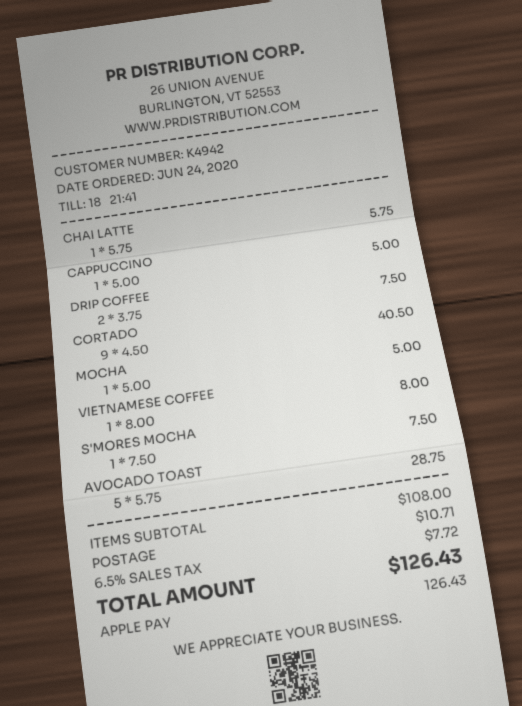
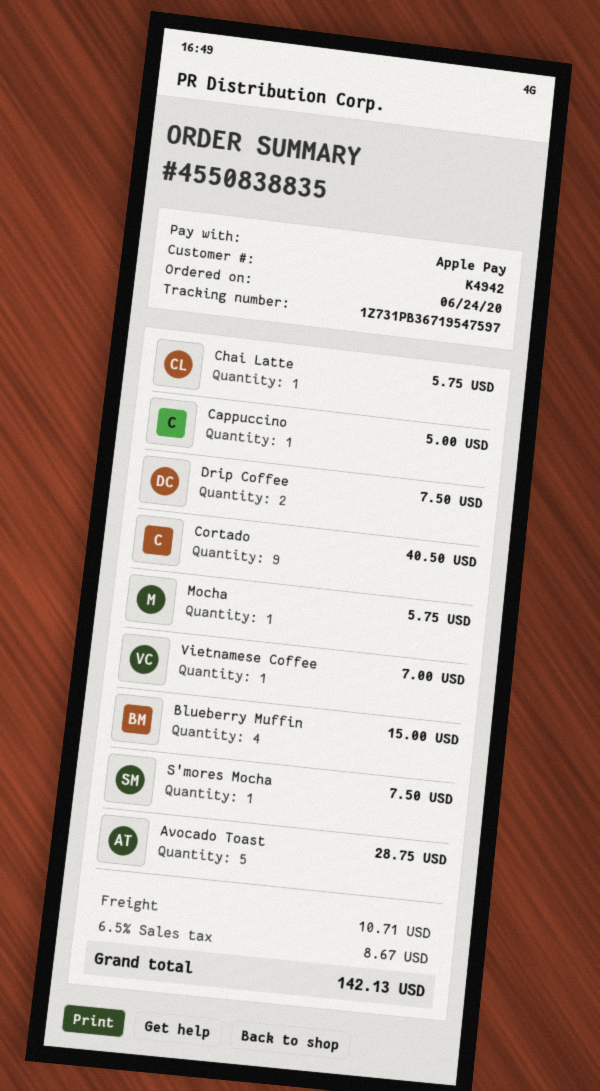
MOCHA: 1 for 5.00 -> 1 for 5.75
VIETNAMESE COFFEE: 1 for 8.00 -> 1 for 7.00
Blueberry Muffin: none -> 4 for 15.00
tax: 6.5% = 7.72 -> 6.5% = 8.67
total: 126.43 -> 142.13

